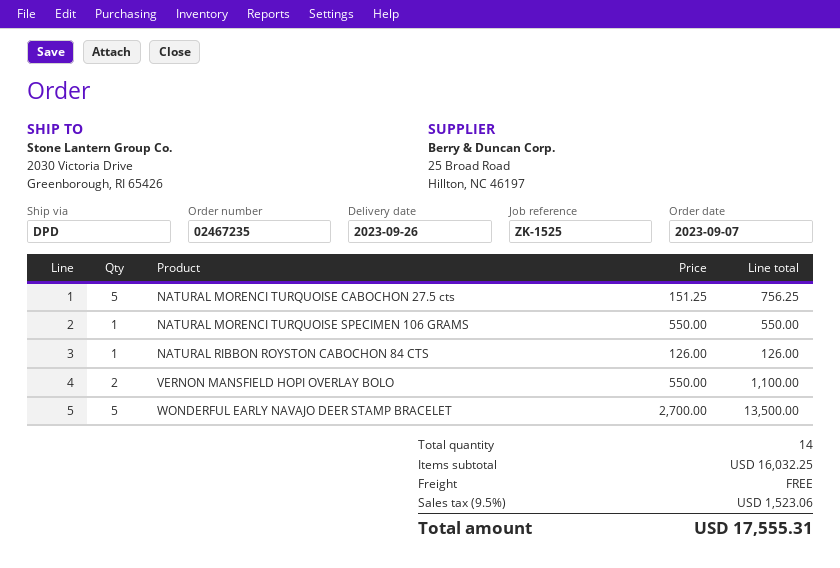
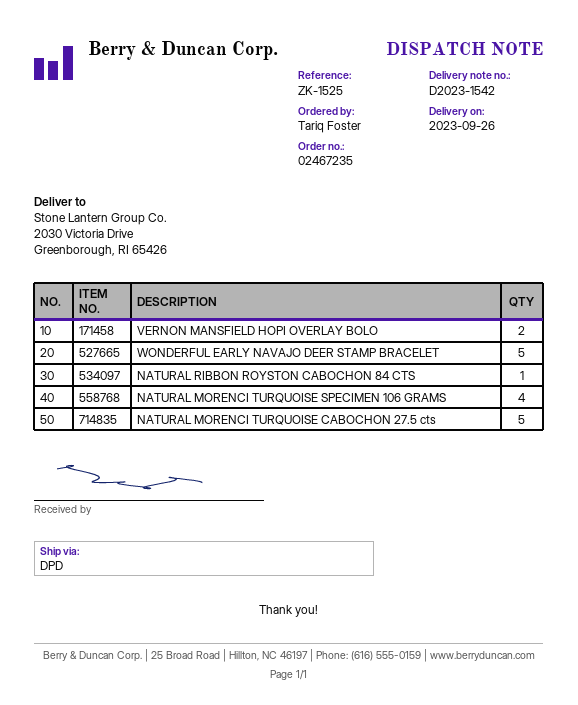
NATURAL MORENCI TURQUOISE SPECIMEN 106 GRAMS: 1 -> 4

